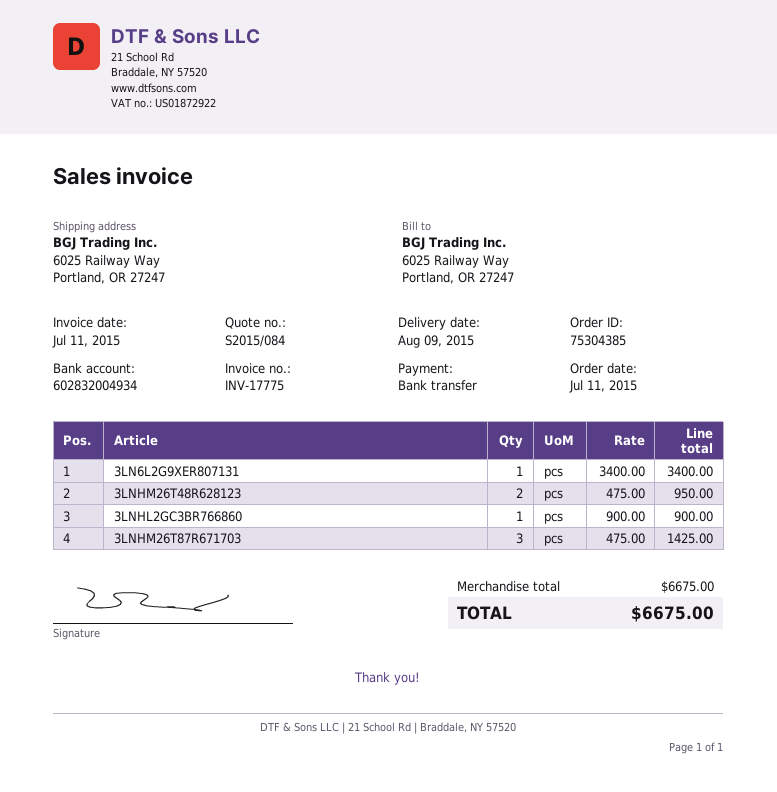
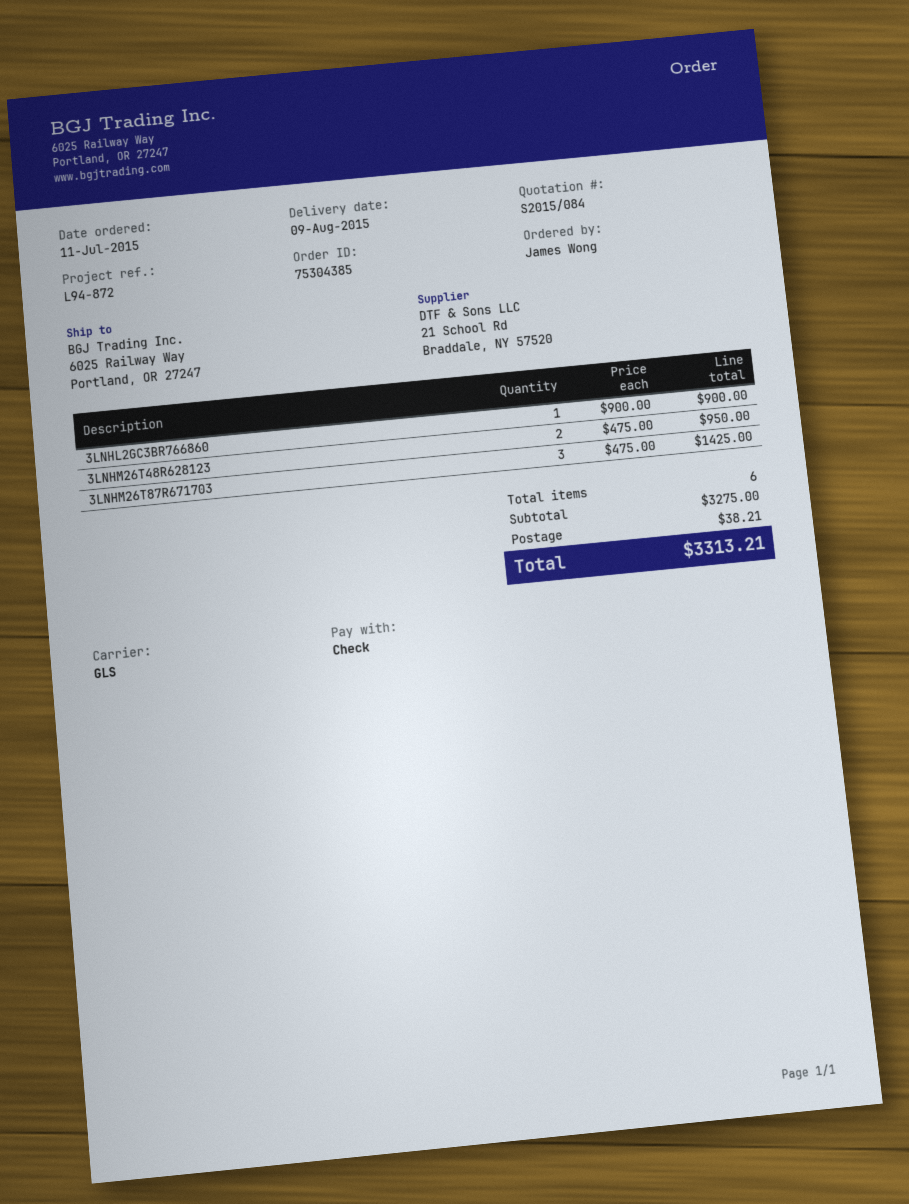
payment method: bank transfer -> cheque
3LN6L2G9XER807131: 1 x 3400.00 = 3400.00 -> none
subtotal: 6675.00 -> 3275.00
shipping: none -> 38.21
total: 6675.00 -> 3313.21

